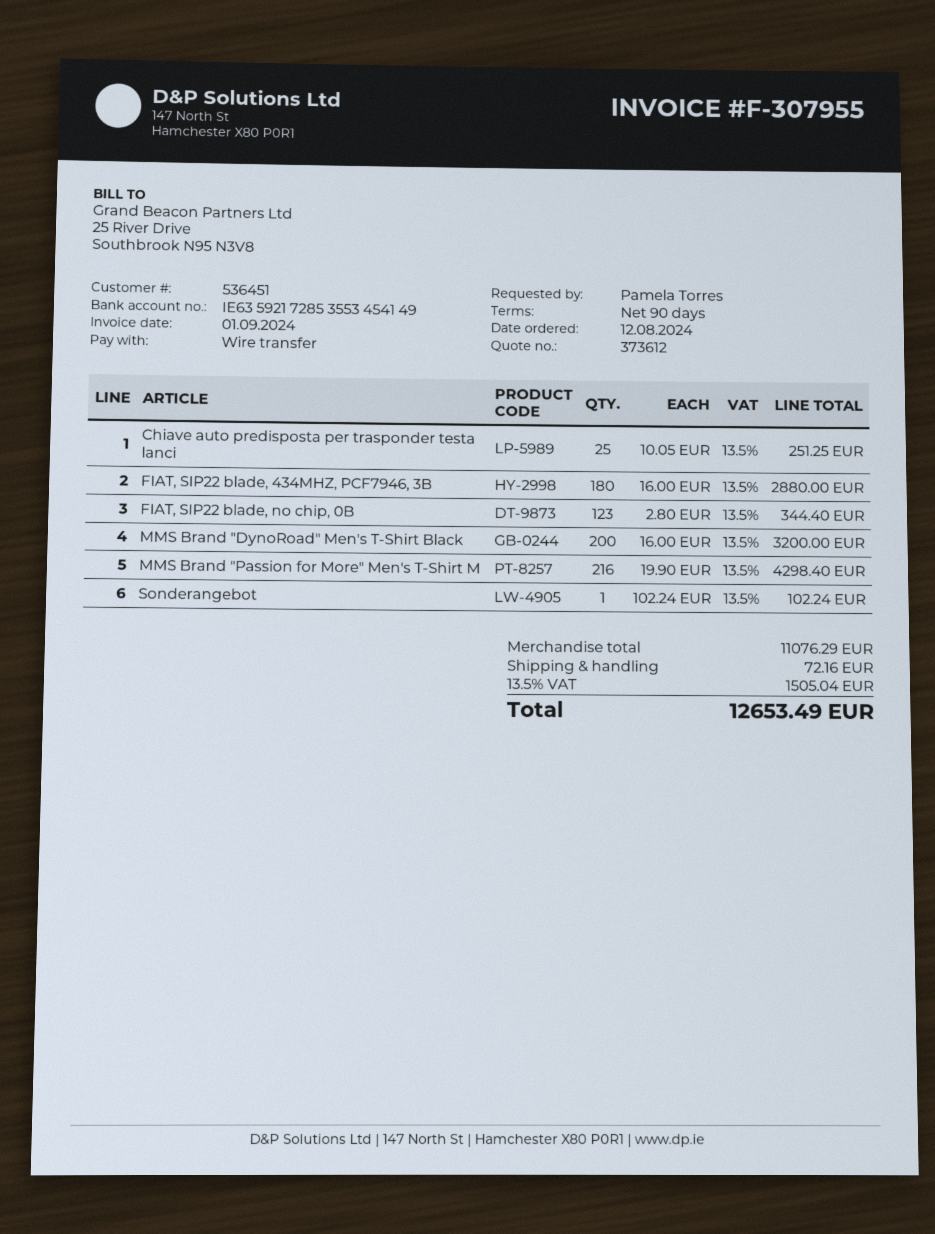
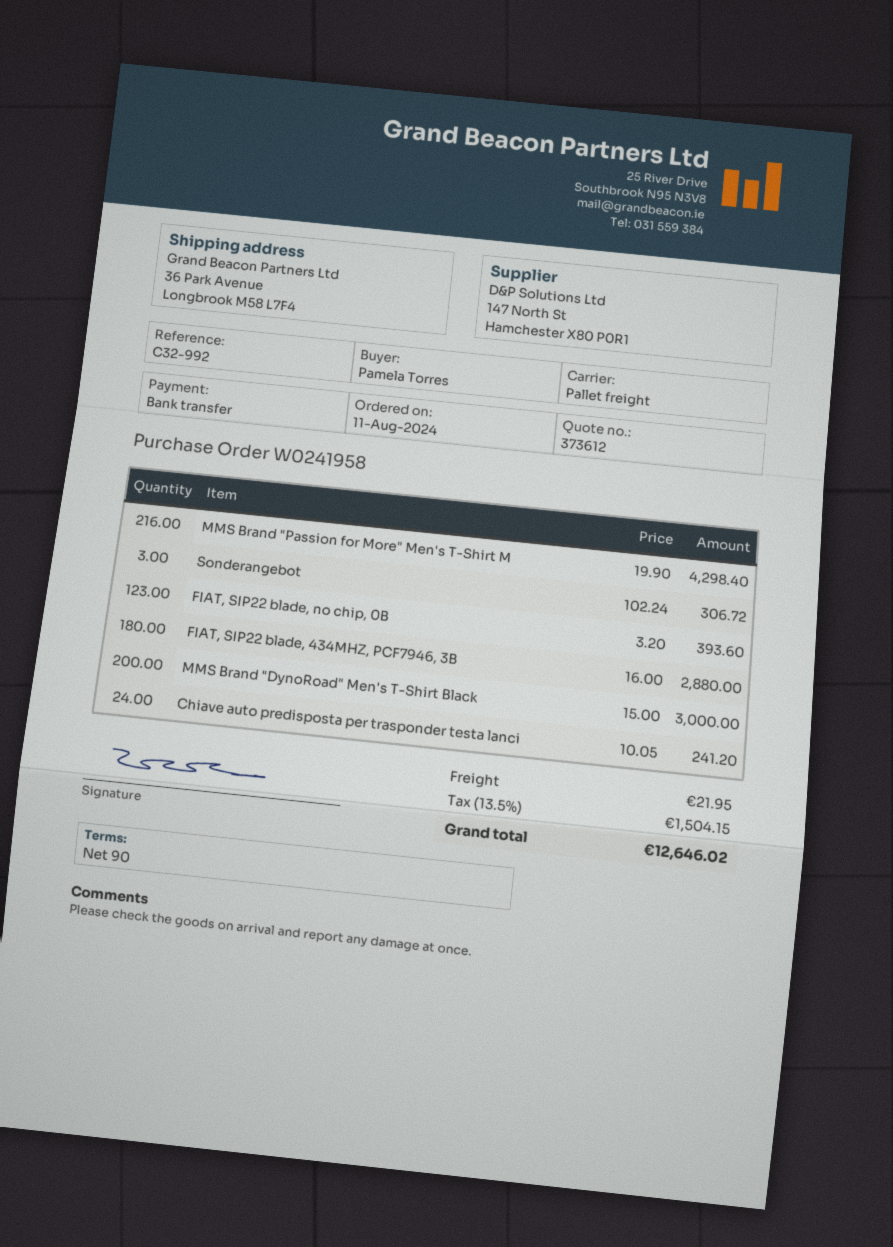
order date: 2024-08-12 -> 2024-08-11
Chiave auto predisposta per trasponder testa lanci: 25 x 10.05 = 251.25 -> 24 x 10.05 = 241.20
FIAT, SIP22 blade, no chip, 0B: 123 x 2.80 = 344.40 -> 123 x 3.20 = 393.60
MMS Brand "DynoRoad" Men's T-Shirt Black: 200 x 16.00 = 3200.00 -> 200 x 15.00 = 3000.00
Sonderangebot: 1 x 102.24 = 102.24 -> 3 x 102.24 = 306.72
shipping: 72.16 -> 21.95
tax: 13.5% = 1505.04 -> 13.5% = 1504.15
total: 12653.49 -> 12646.02

